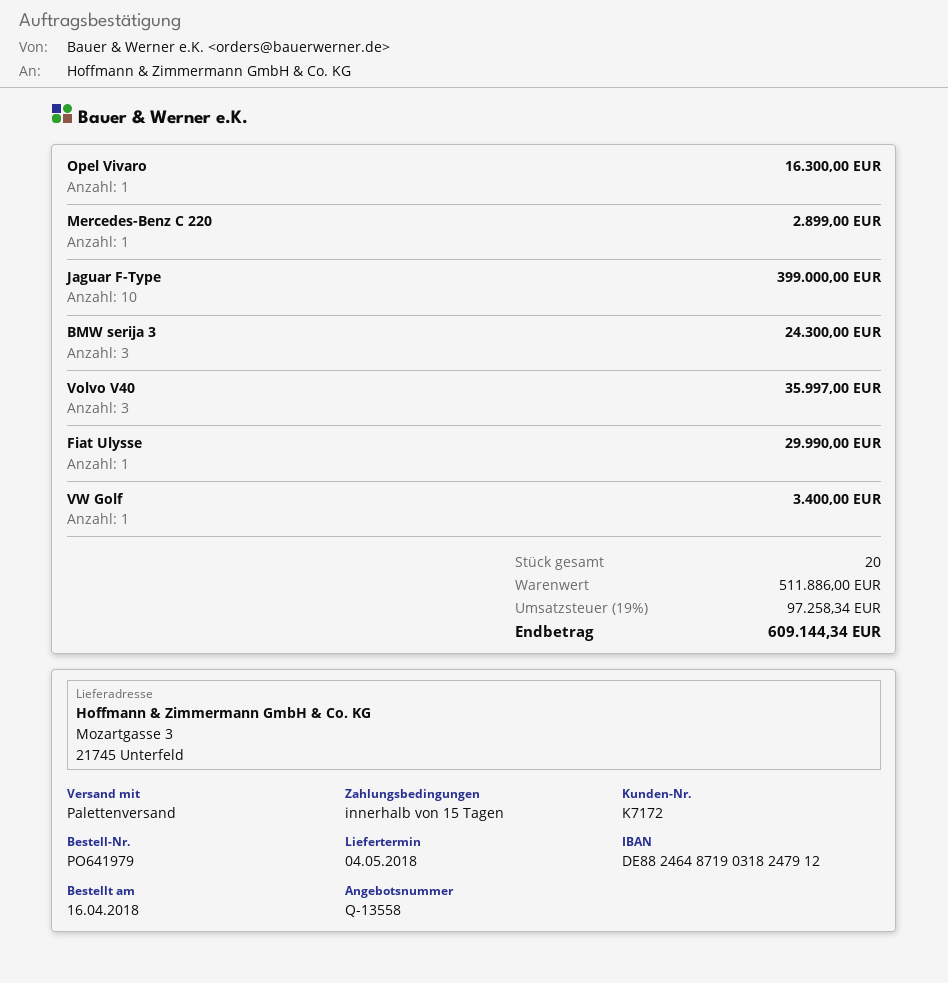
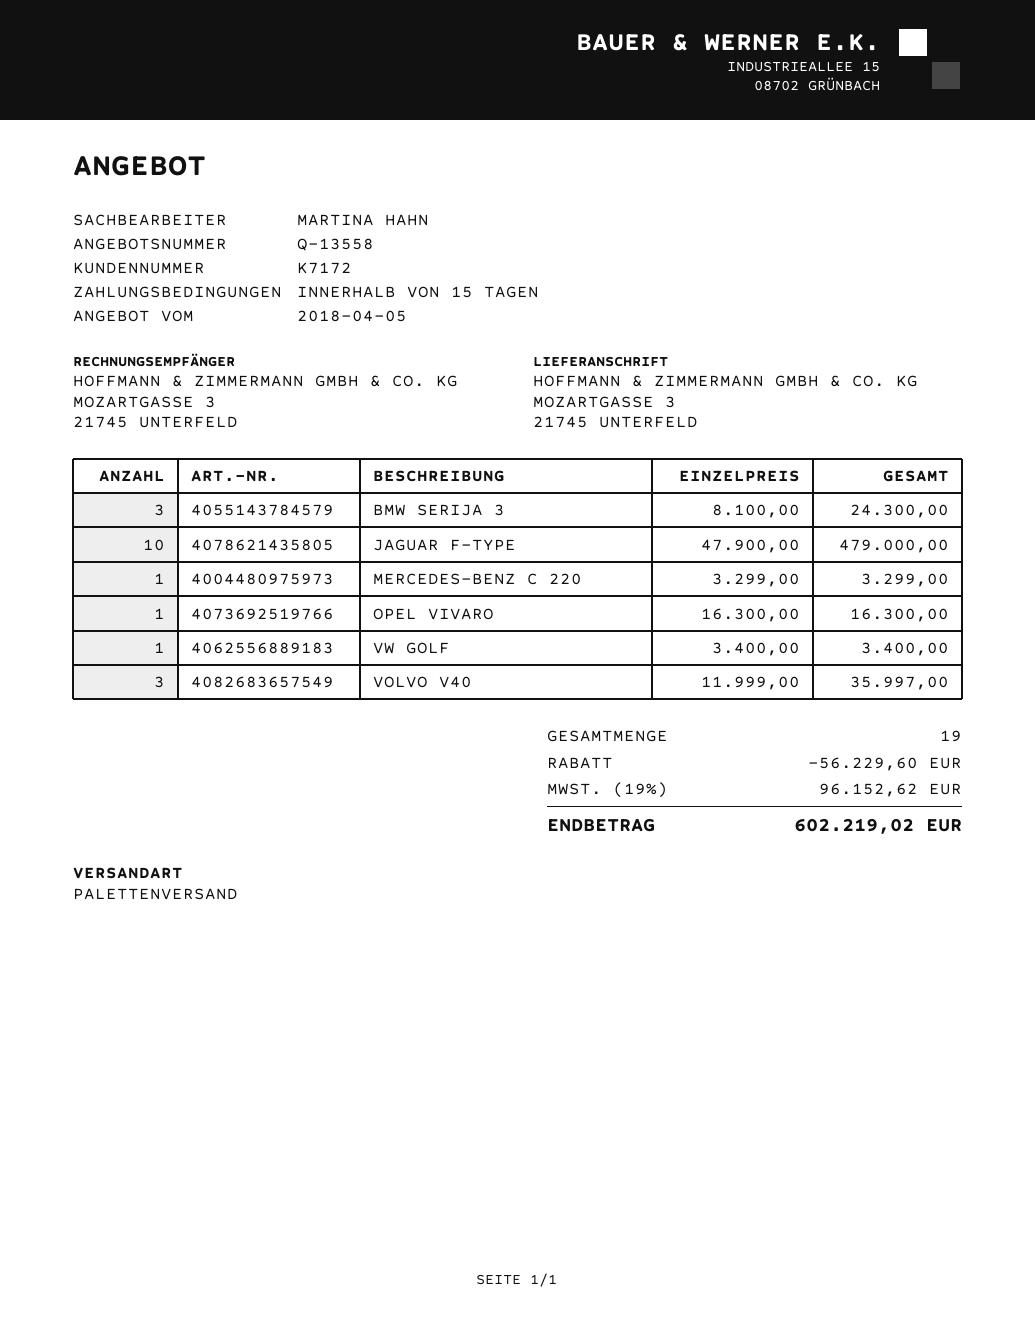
Mercedes-Benz C 220: 1 for 2899.00 -> 1 for 3299.00
Jaguar F-Type: 10 for 399000.00 -> 10 for 479000.00
Fiat Ulysse: 1 for 29990.00 -> none
total quantity: 20 -> 19
discount: none -> 56229.60
tax: 19% = 97258.34 -> 19% = 96152.62
total: 609144.34 -> 602219.02

